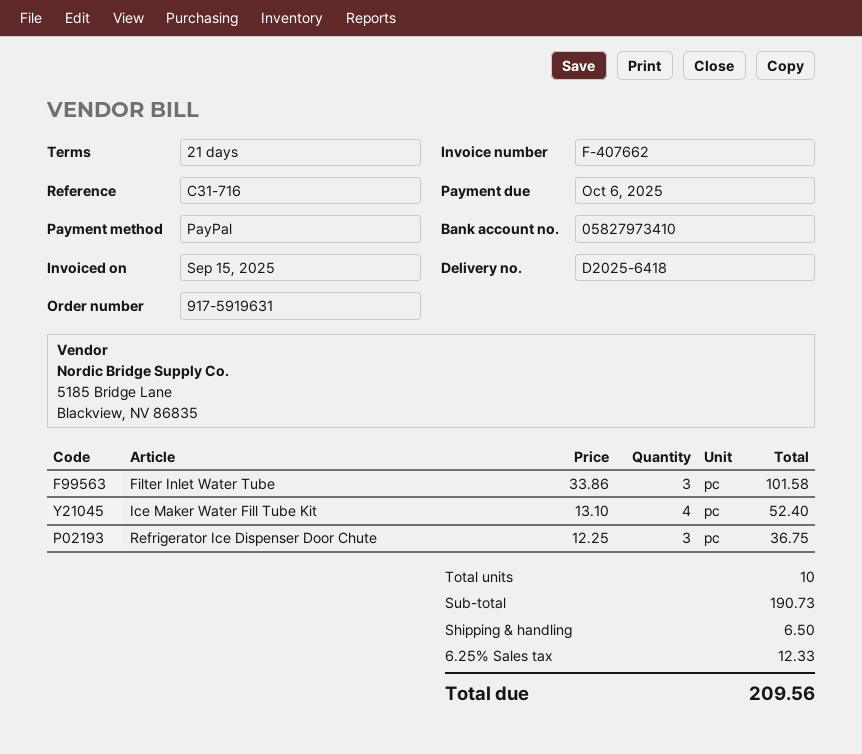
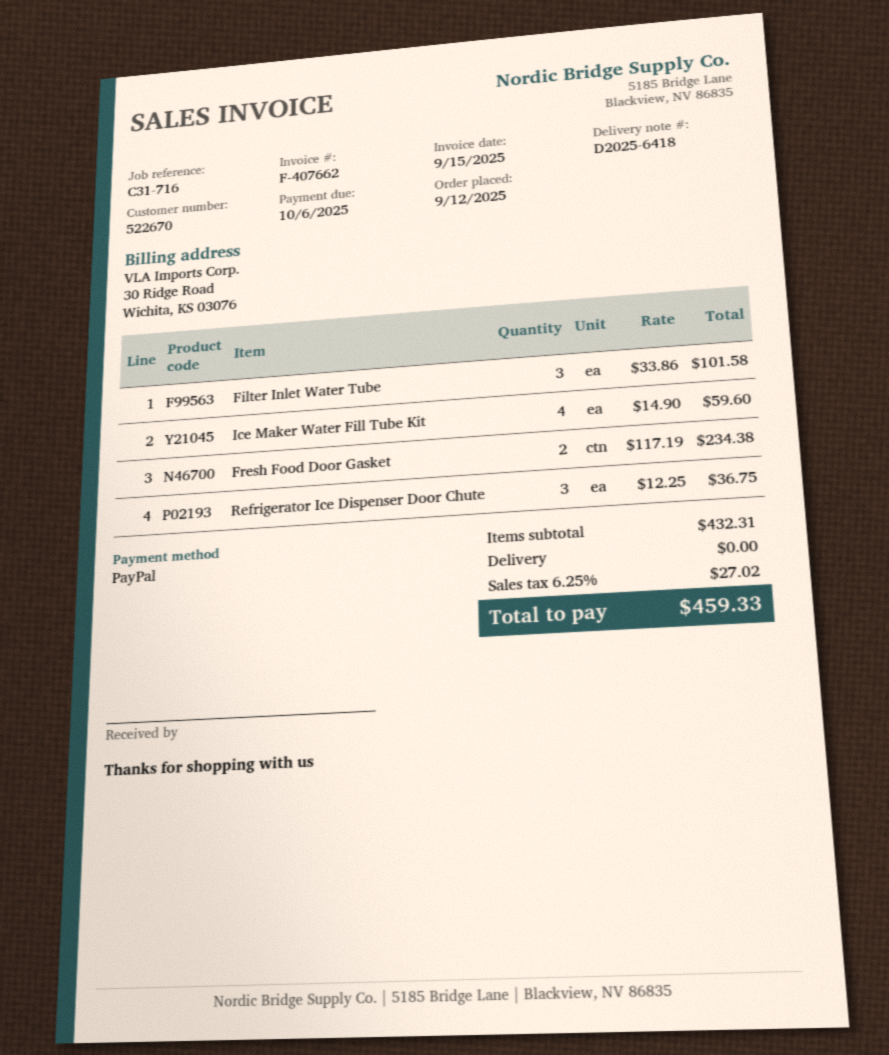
Ice Maker Water Fill Tube Kit: 4 x 13.10 = 52.40 -> 4 x 14.90 = 59.60
Fresh Food Door Gasket: none -> 2 x 117.19 = 234.38
subtotal: 190.73 -> 432.31
shipping: 6.50 -> 0.00
tax: 6.25% = 12.33 -> 6.25% = 27.02
total: 209.56 -> 459.33

